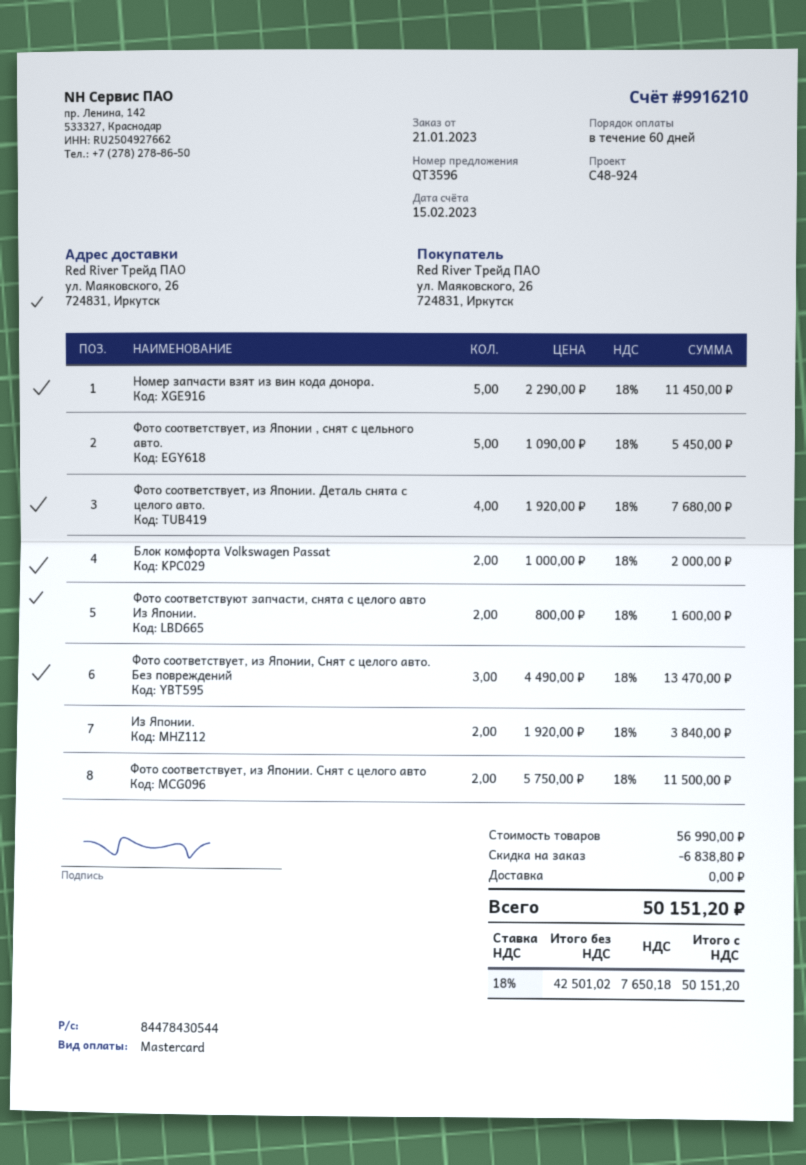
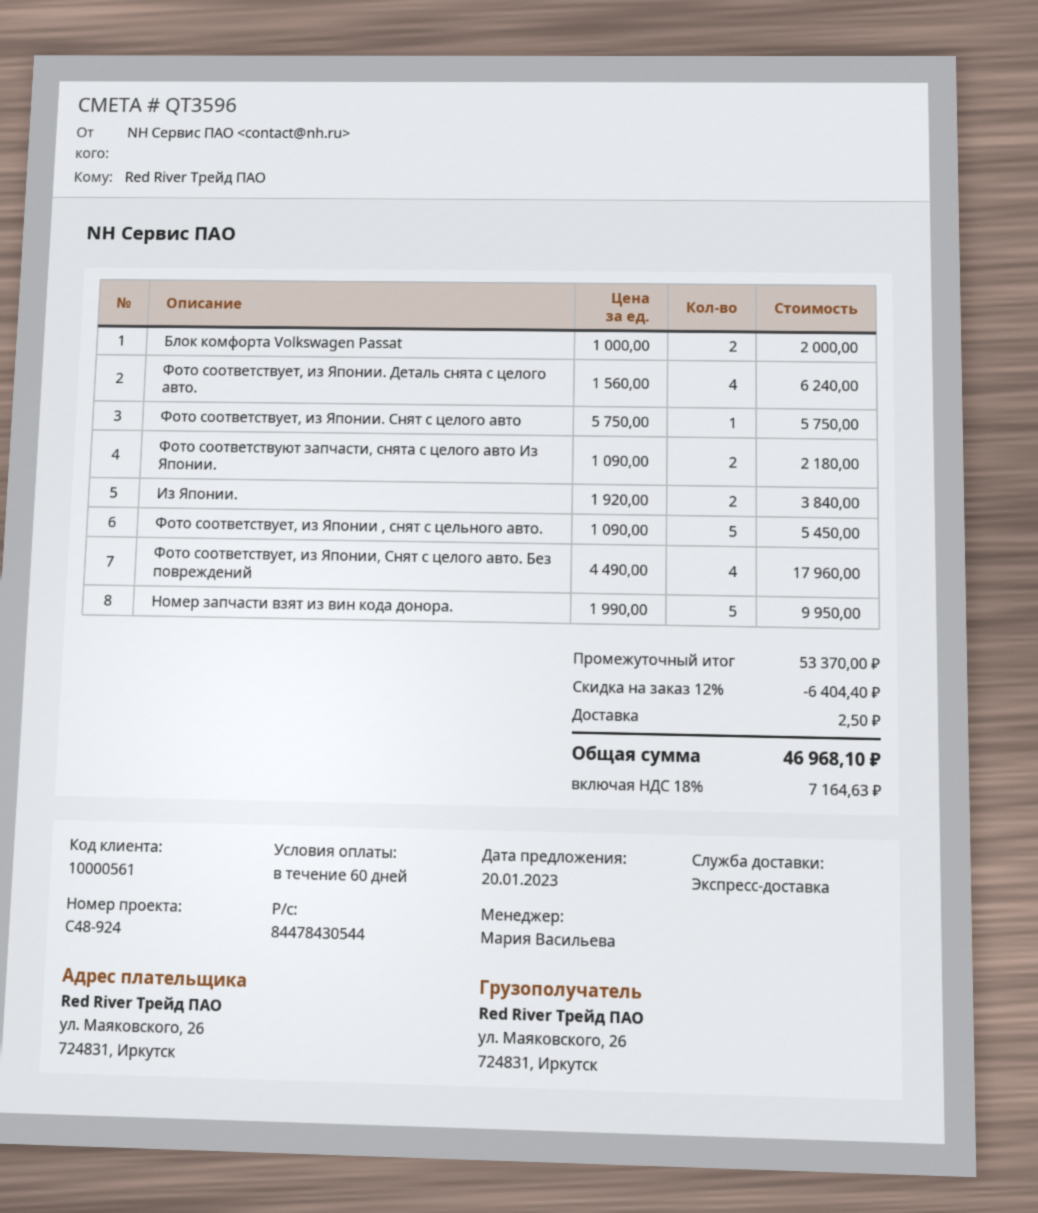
Номер запчасти взят из вин кода донора.: 5 x 2290.00 = 11450.00 -> 5 x 1990.00 = 9950.00
Фото соответствует, из Японии. Деталь снята с целого авто.: 4 x 1920.00 = 7680.00 -> 4 x 1560.00 = 6240.00
Фото соответствуют запчасти, снята с целого авто Из Японии.: 2 x 800.00 = 1600.00 -> 2 x 1090.00 = 2180.00
Фото соответствует, из Японии, Снят с целого авто. Без повреждений: 3 x 4490.00 = 13470.00 -> 4 x 4490.00 = 17960.00
Фото соответствует, из Японии. Снят с целого авто: 2 x 5750.00 = 11500.00 -> 1 x 5750.00 = 5750.00
subtotal: 56990.00 -> 53370.00
discount: 6838.80 -> 6404.40
shipping: 0.00 -> 2.50
tax: 18% = 7650.18 -> 18% = 7164.63
total: 50151.20 -> 46968.10

